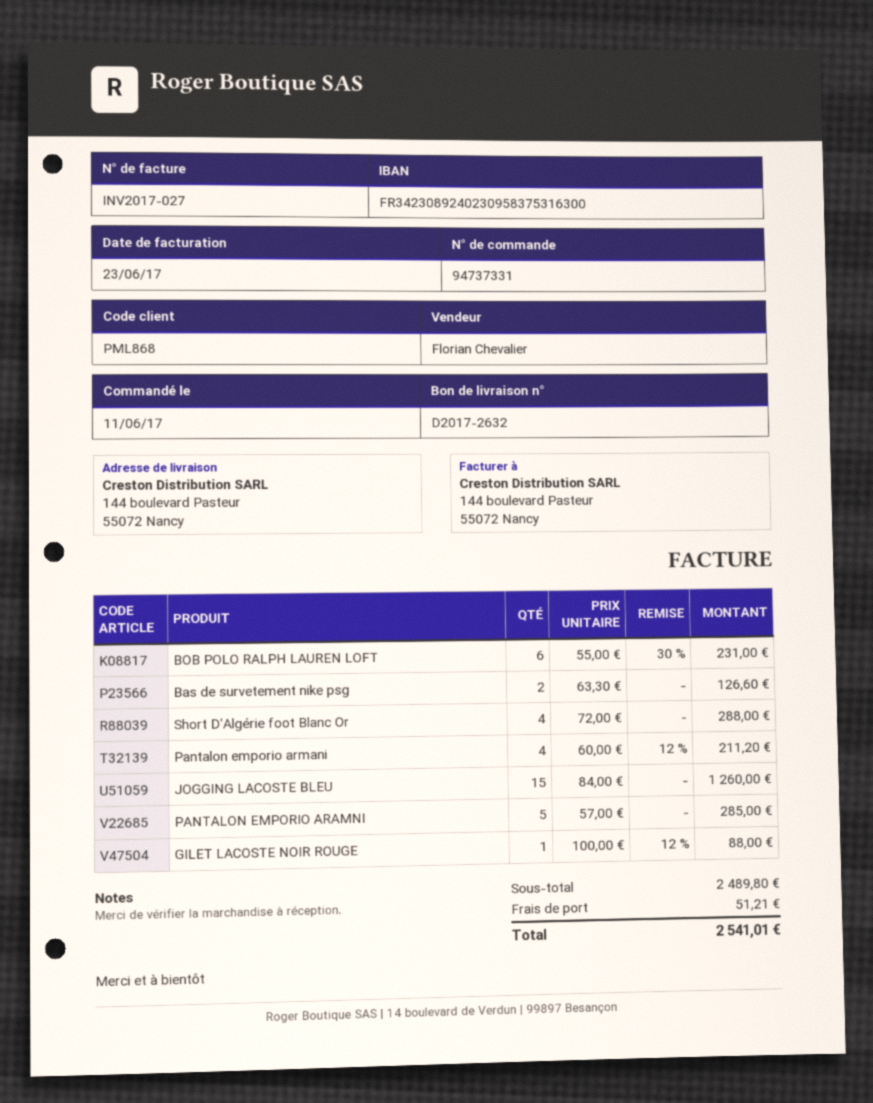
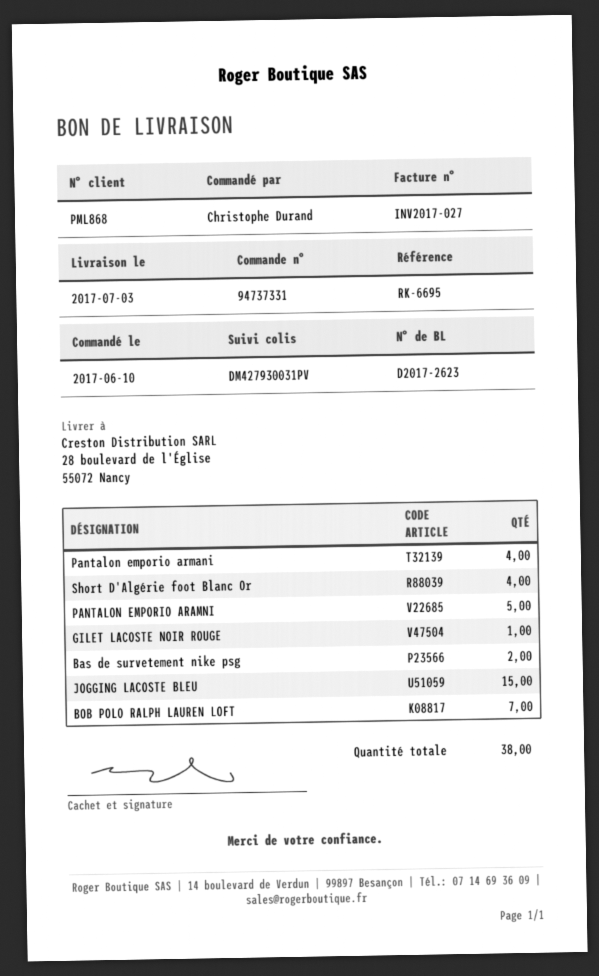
order date: 2017-06-11 -> 2017-06-10
delivery note number: D2017-2632 -> D2017-2623
ship to: 144 boulevard Pasteur, 55072 Nancy -> 28 boulevard de l'Église, 55072 Nancy
BOB POLO RALPH LAUREN LOFT: 6 -> 7

